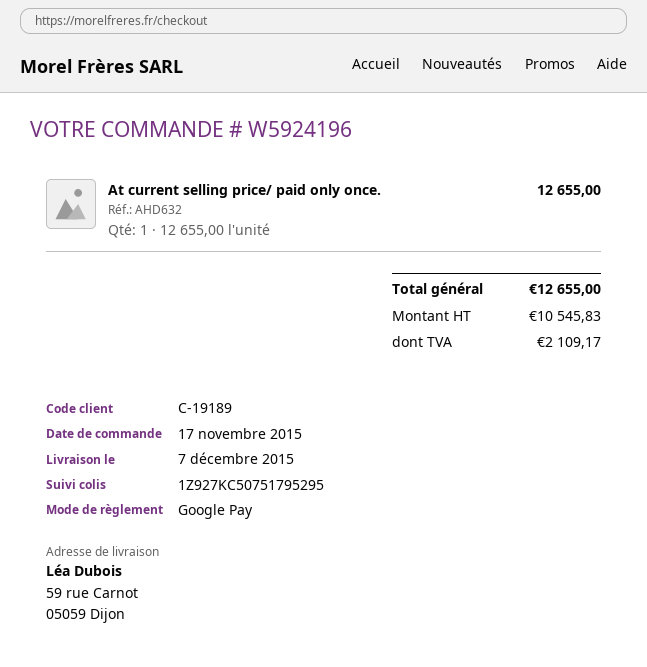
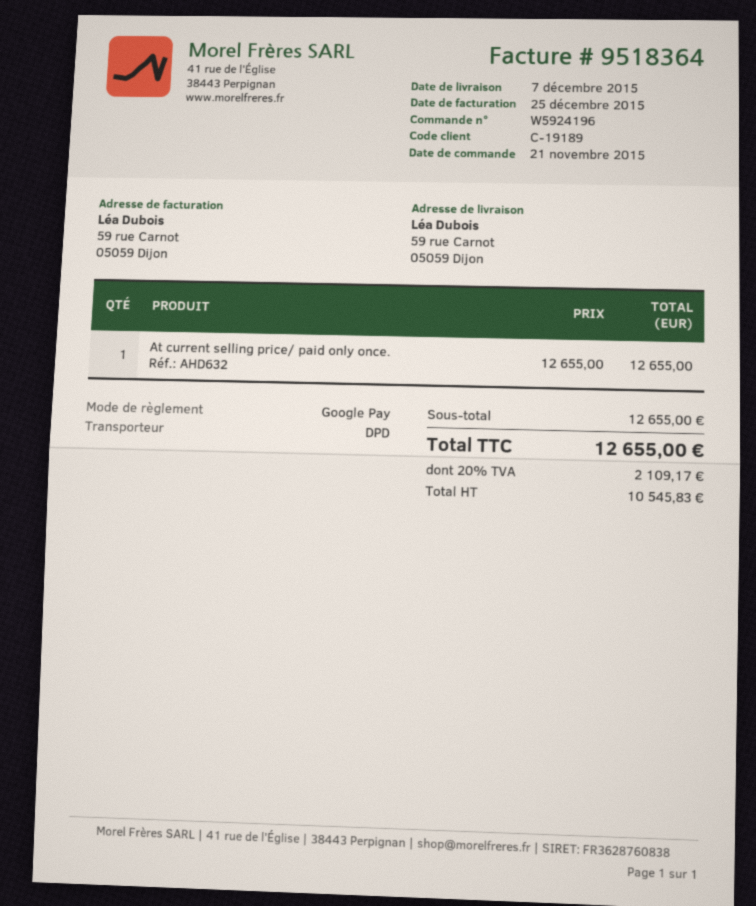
order date: 2015-11-17 -> 2015-11-21

